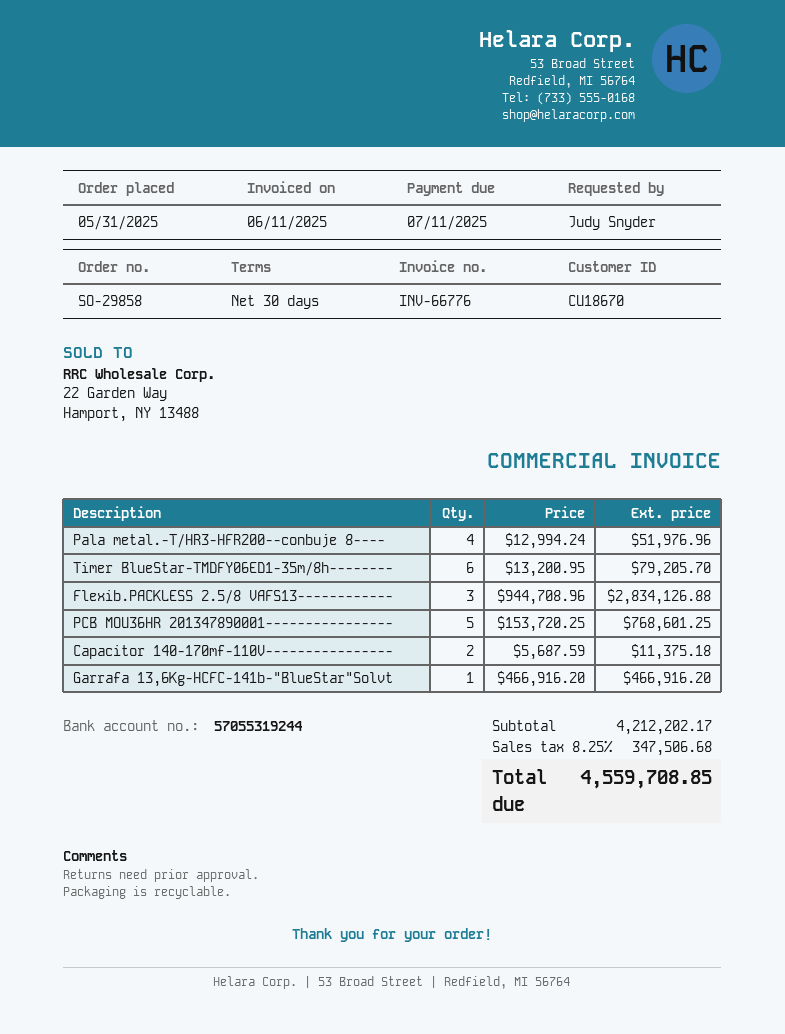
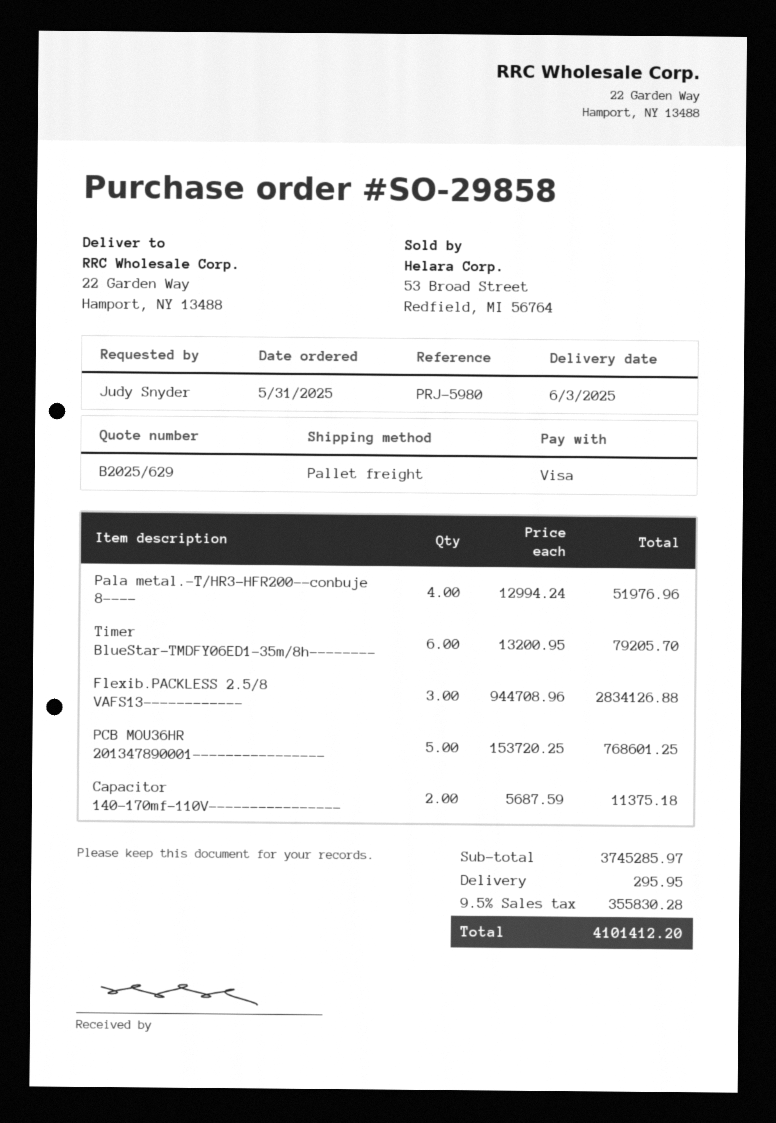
Garrafa 13,6Kg-HCFC-141b-"BlueStar"Solvt: 1 x 466916.20 = 466916.20 -> none
subtotal: 4212202.17 -> 3745285.97
shipping: none -> 295.95
tax: 8.25% = 347506.68 -> 9.5% = 355830.28
total: 4559708.85 -> 4101412.20

